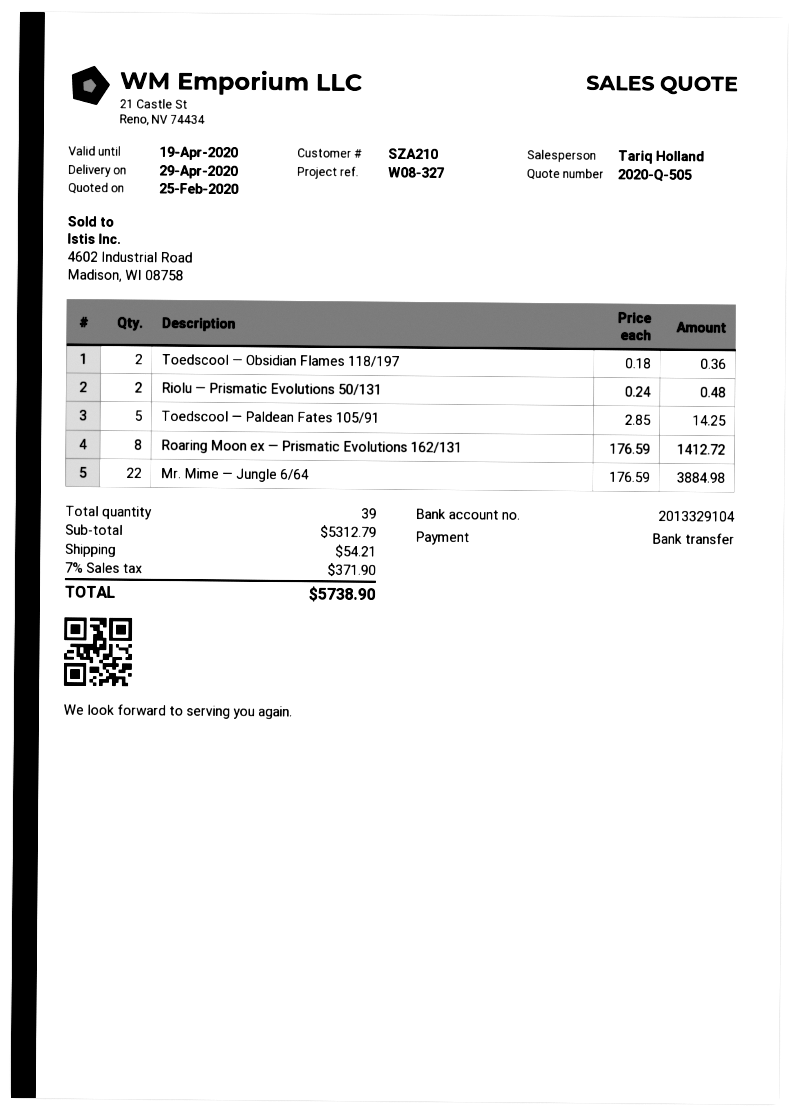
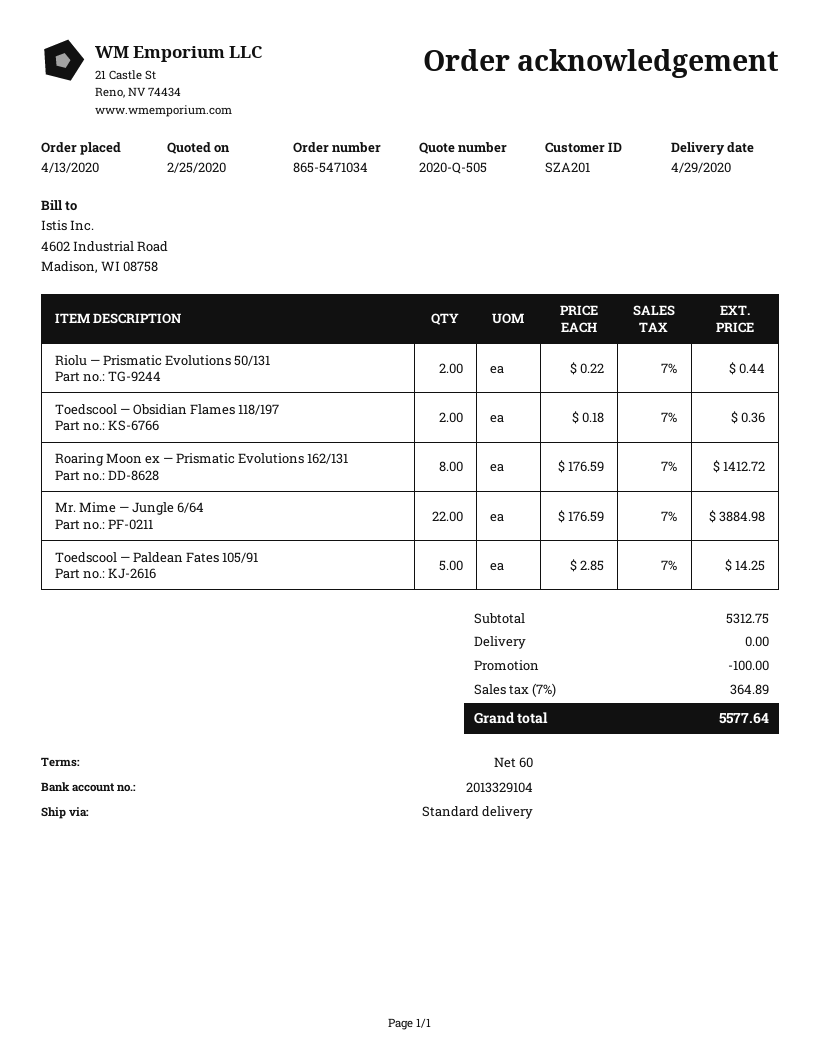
customer number: SZA210 -> SZA201
Riolu — Prismatic Evolutions 50/131: 2 x 0.24 = 0.48 -> 2 x 0.22 = 0.44
subtotal: 5312.79 -> 5312.75
discount: none -> 100.00
shipping: 54.21 -> 0.00
tax: 7% = 371.90 -> 7% = 364.89
total: 5738.90 -> 5577.64

